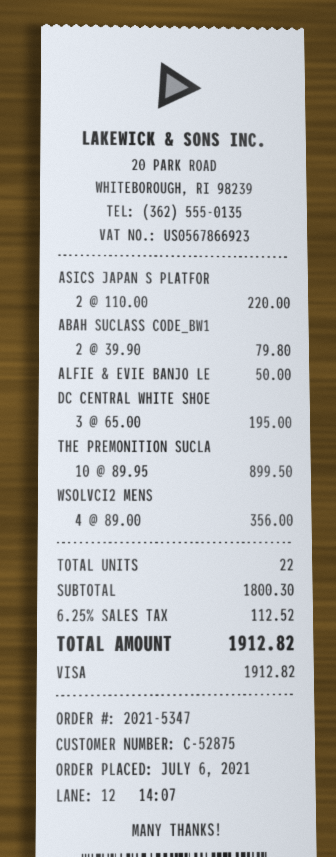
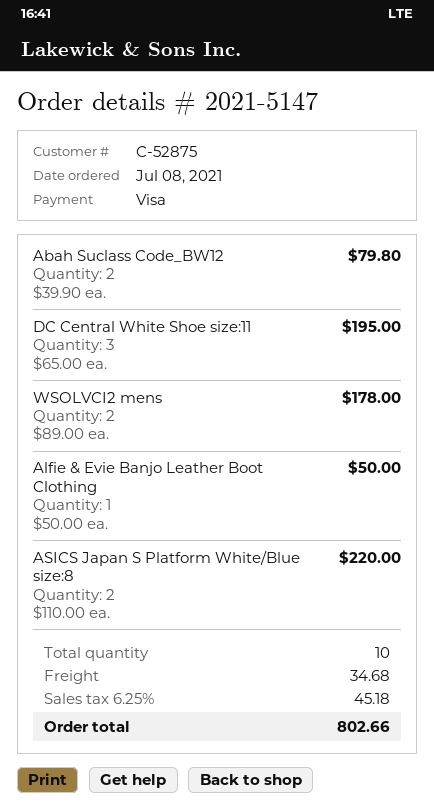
order number: 2021-5347 -> 2021-5147
order date: 2021-07-06 -> 2021-07-08
THE PREMONITION SUCLA: 10 x 89.95 = 899.50 -> none
WSOLVCI2 MENS: 4 x 89.00 = 356.00 -> 2 x 89.00 = 178.00
total quantity: 22 -> 10
shipping: none -> 34.68
tax: 6.25% = 112.52 -> 6.25% = 45.18
total: 1912.82 -> 802.66

